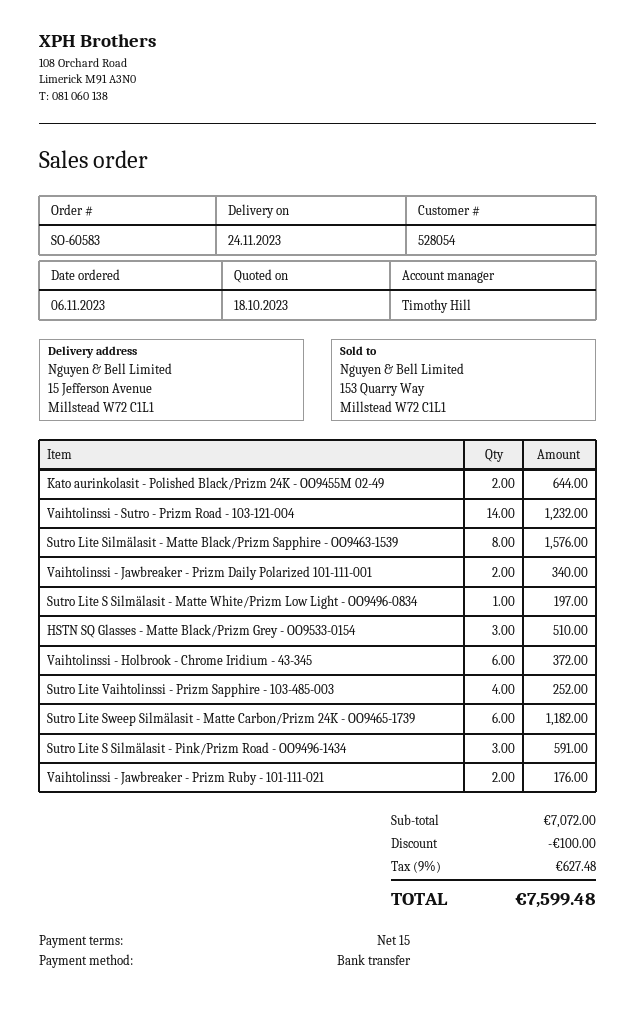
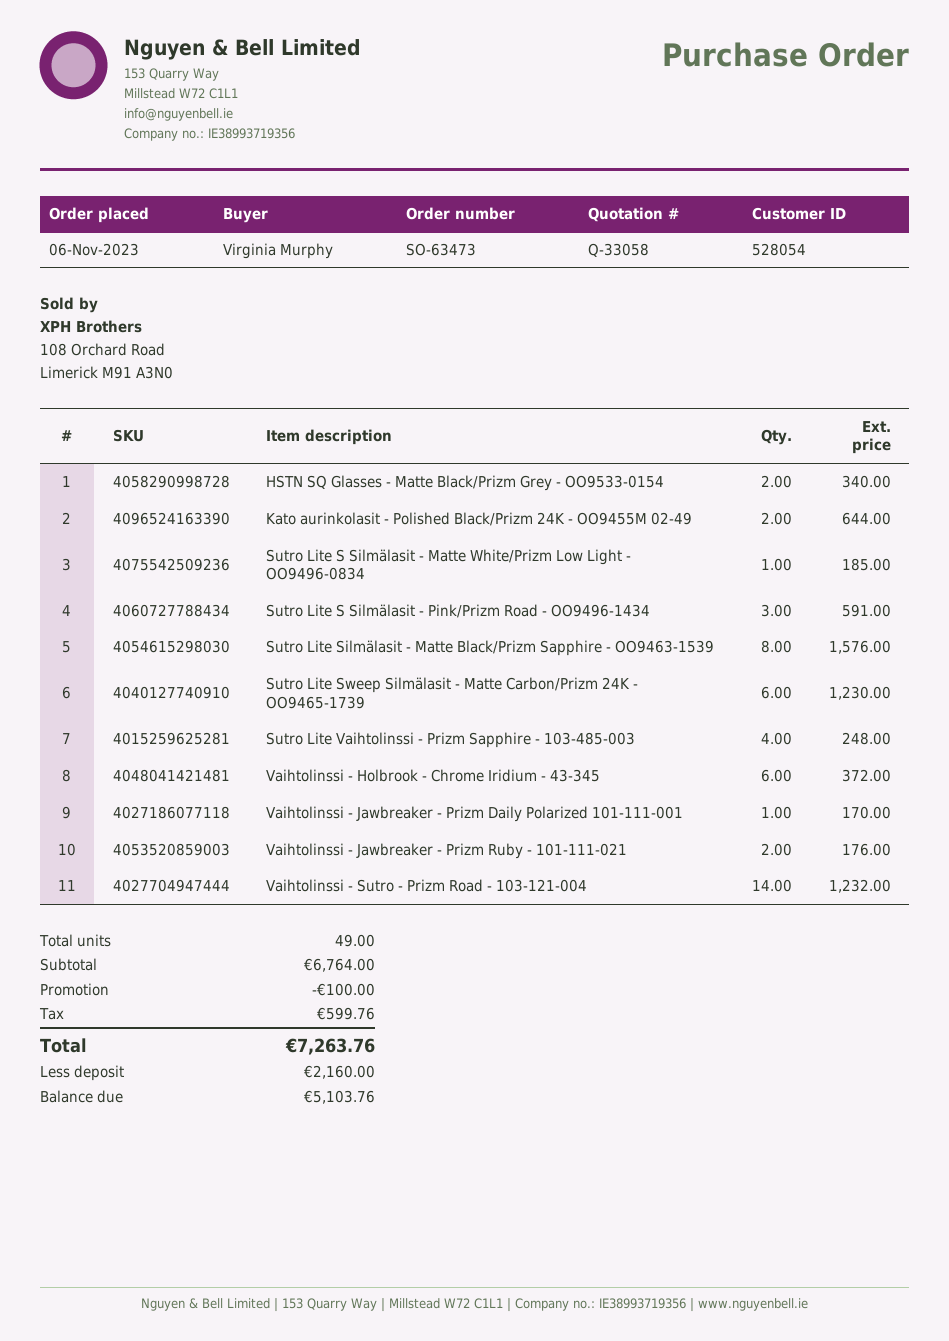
order number: SO-60583 -> SO-63473
Vaihtolinssi - Jawbreaker - Prizm Daily Polarized 101-111-001: 2 for 340.00 -> 1 for 170.00
Sutro Lite S Silmälasit - Matte White/Prizm Low Light - OO9496-0834: 1 for 197.00 -> 1 for 185.00
HSTN SQ Glasses - Matte Black/Prizm Grey - OO9533-0154: 3 for 510.00 -> 2 for 340.00
Sutro Lite Vaihtolinssi - Prizm Sapphire - 103-485-003: 4 for 252.00 -> 4 for 248.00
Sutro Lite Sweep Silmälasit - Matte Carbon/Prizm 24K - OO9465-1739: 6 for 1182.00 -> 6 for 1230.00
subtotal: 7072.00 -> 6764.00
tax: 627.48 -> 599.76
total: 7599.48 -> 7263.76

